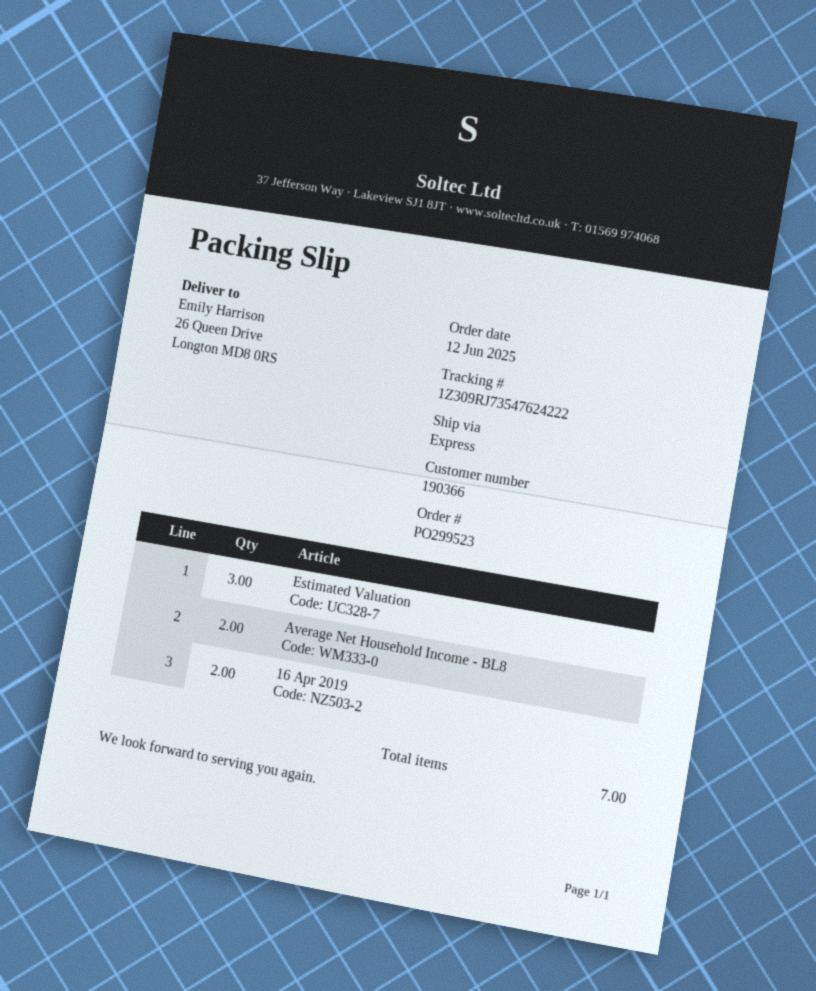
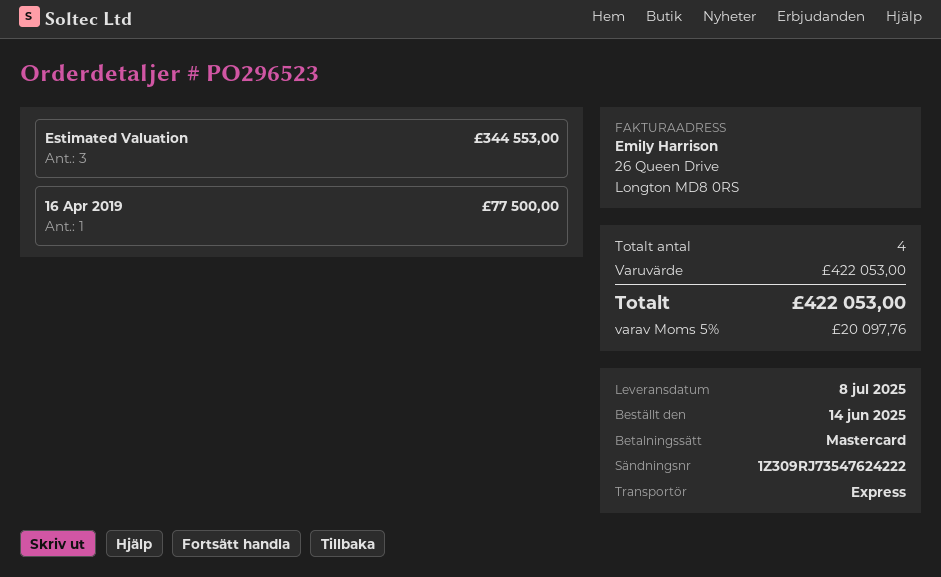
order number: PO299523 -> PO296523
order date: 2025-06-12 -> 2025-06-14
Average Net Household Income - BL8: 2 -> none
16 Apr 2019: 2 -> 1
total quantity: 7 -> 4

